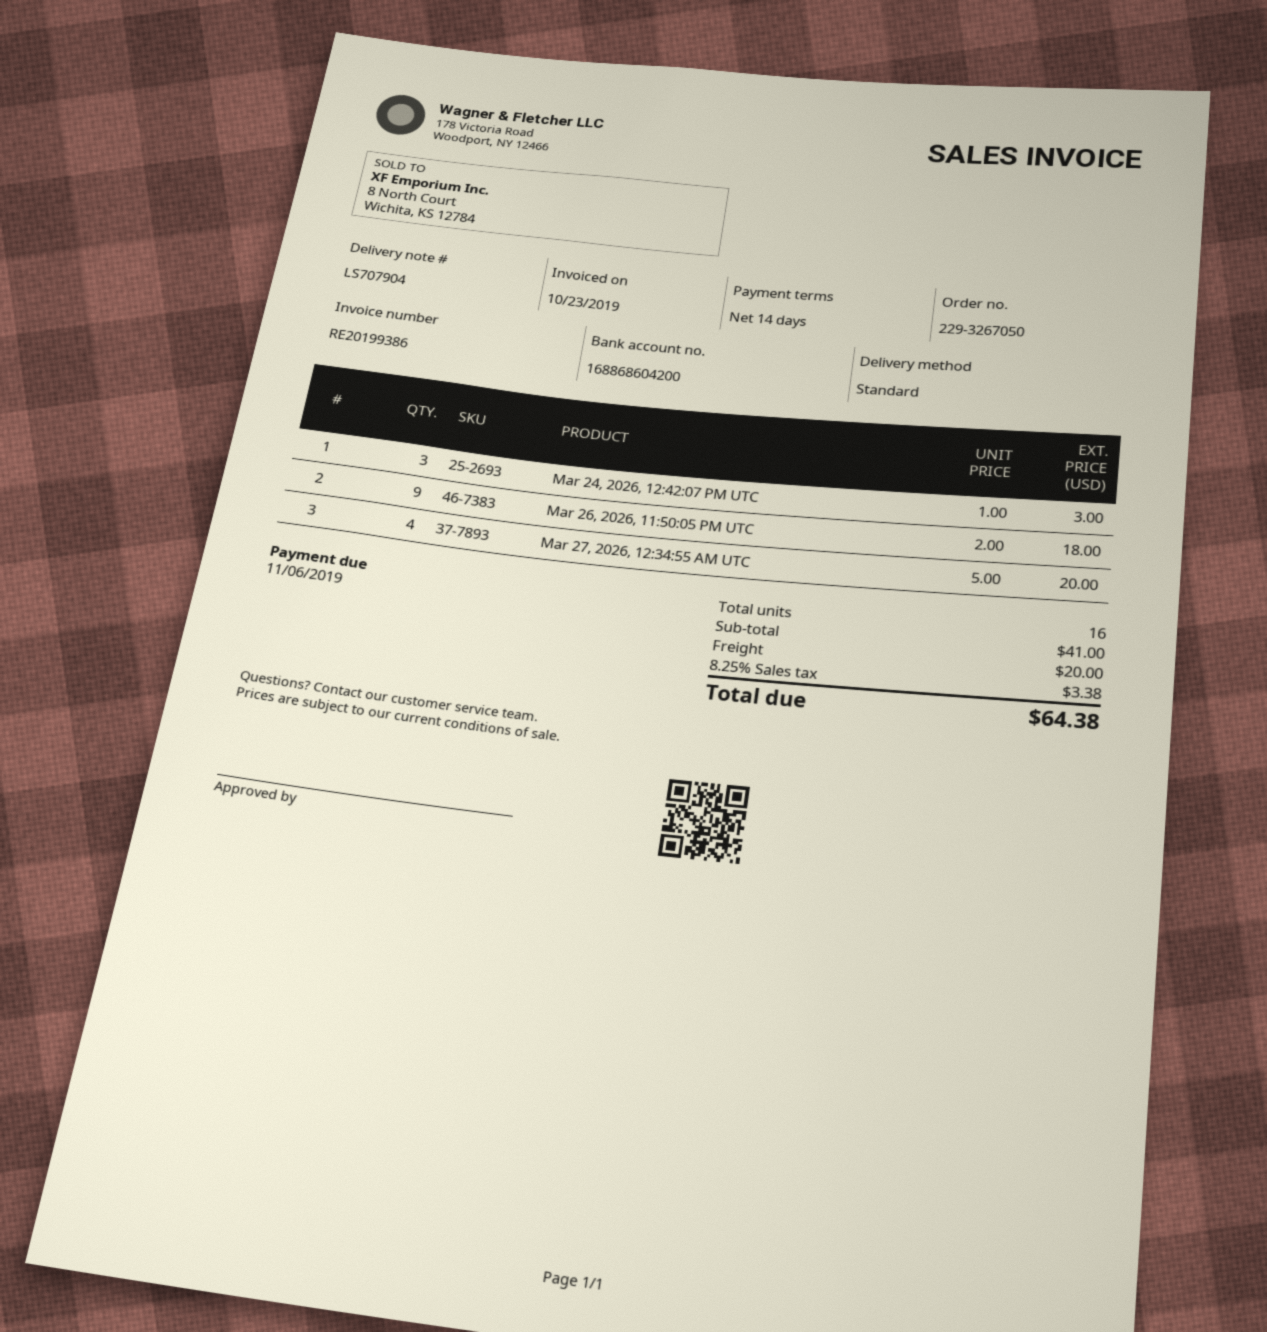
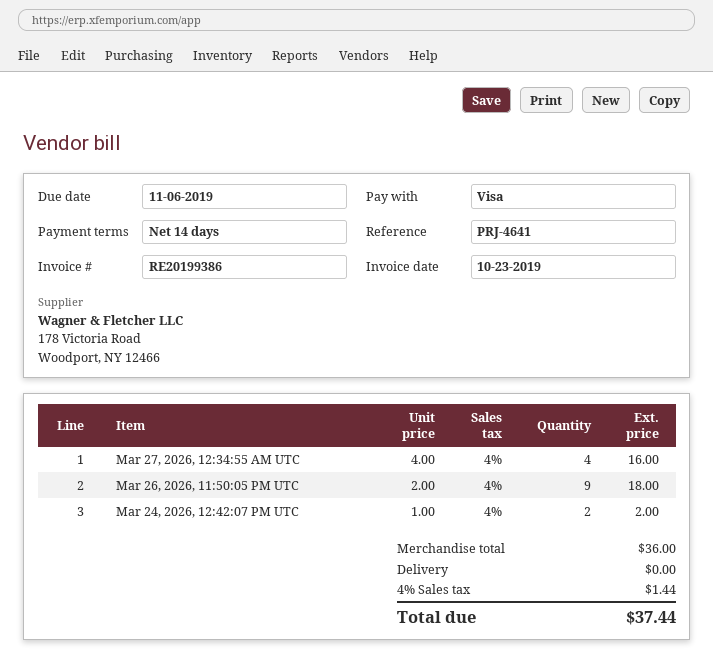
Mar 24, 2026, 12:42:07 PM UTC: 3 x 1.00 = 3.00 -> 2 x 1.00 = 2.00
Mar 27, 2026, 12:34:55 AM UTC: 4 x 5.00 = 20.00 -> 4 x 4.00 = 16.00
subtotal: 41.00 -> 36.00
shipping: 20.00 -> 0.00
tax: 8.25% = 3.38 -> 4% = 1.44
total: 64.38 -> 37.44

